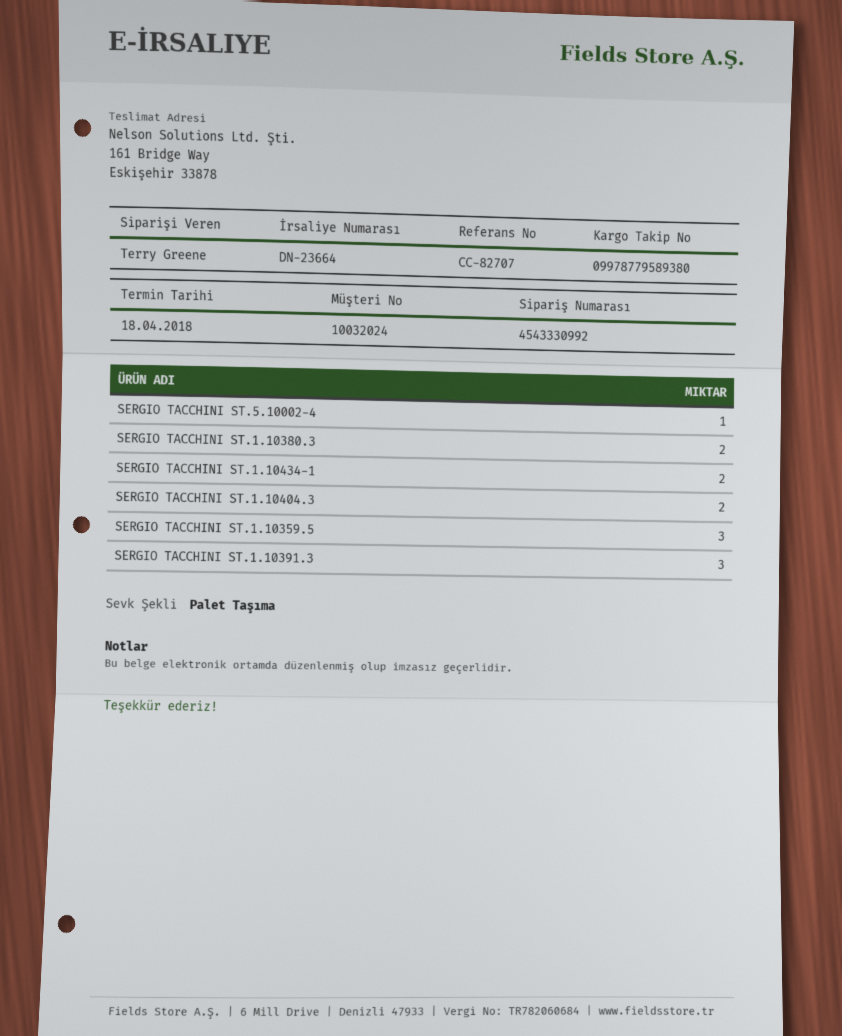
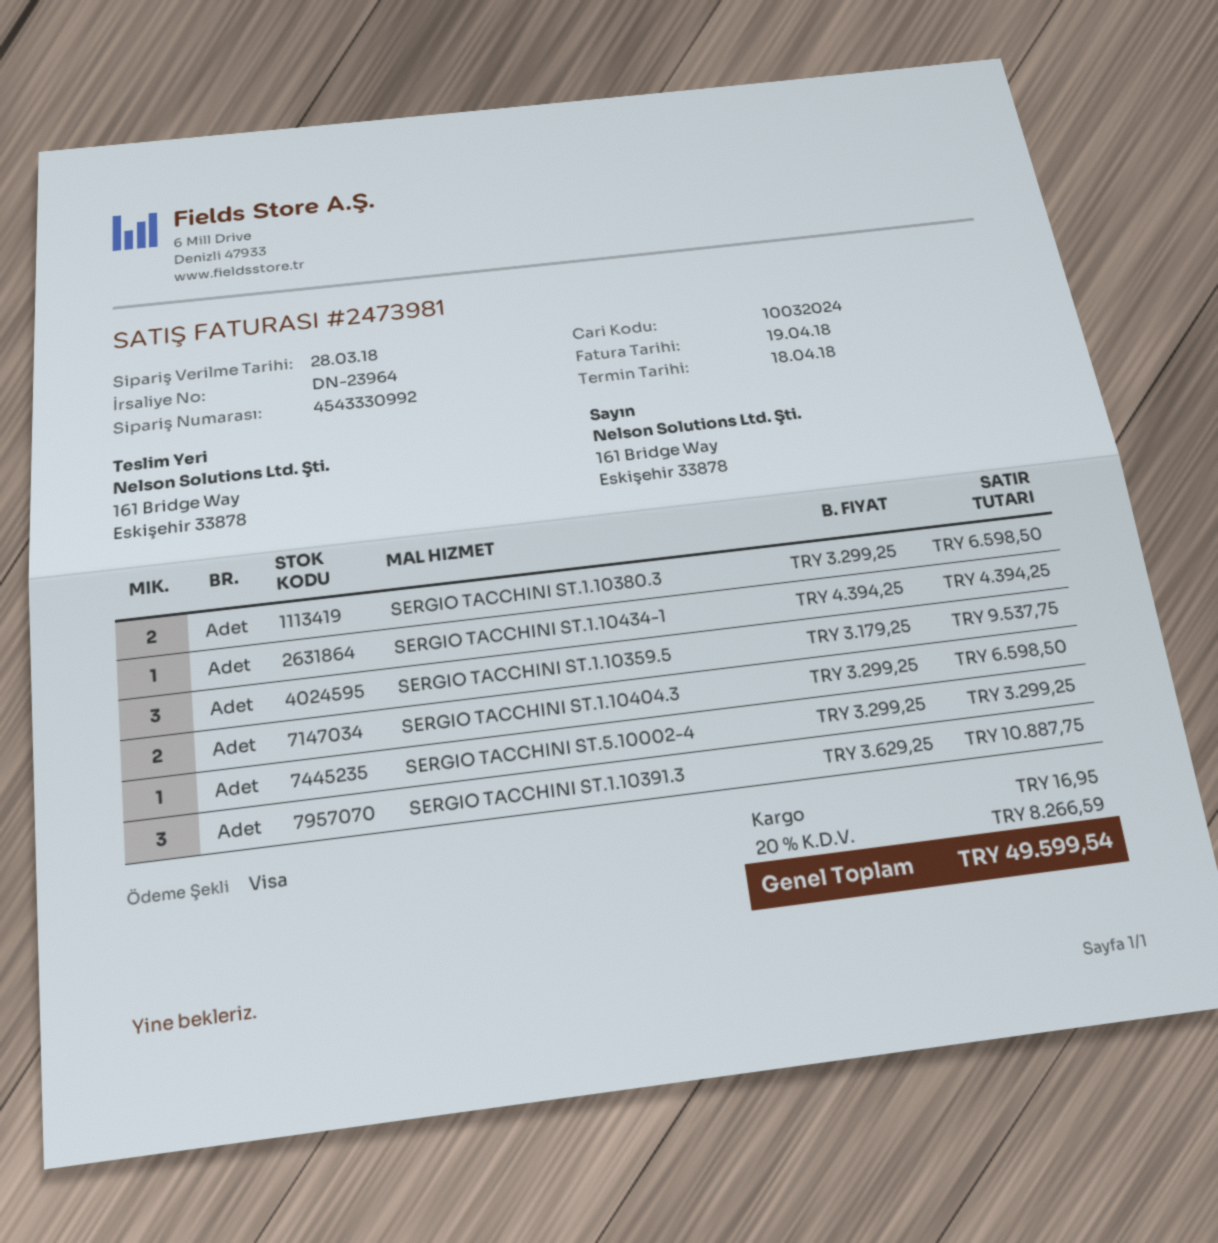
delivery note number: DN-23664 -> DN-23964
SERGIO TACCHINI ST.1.10434-1: 2 -> 1

